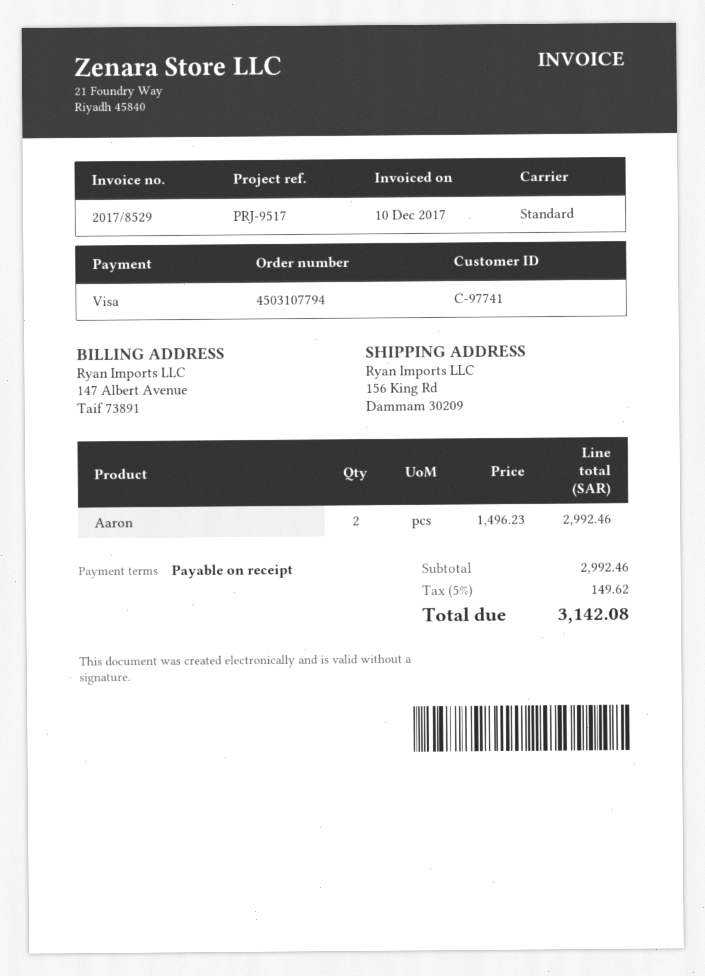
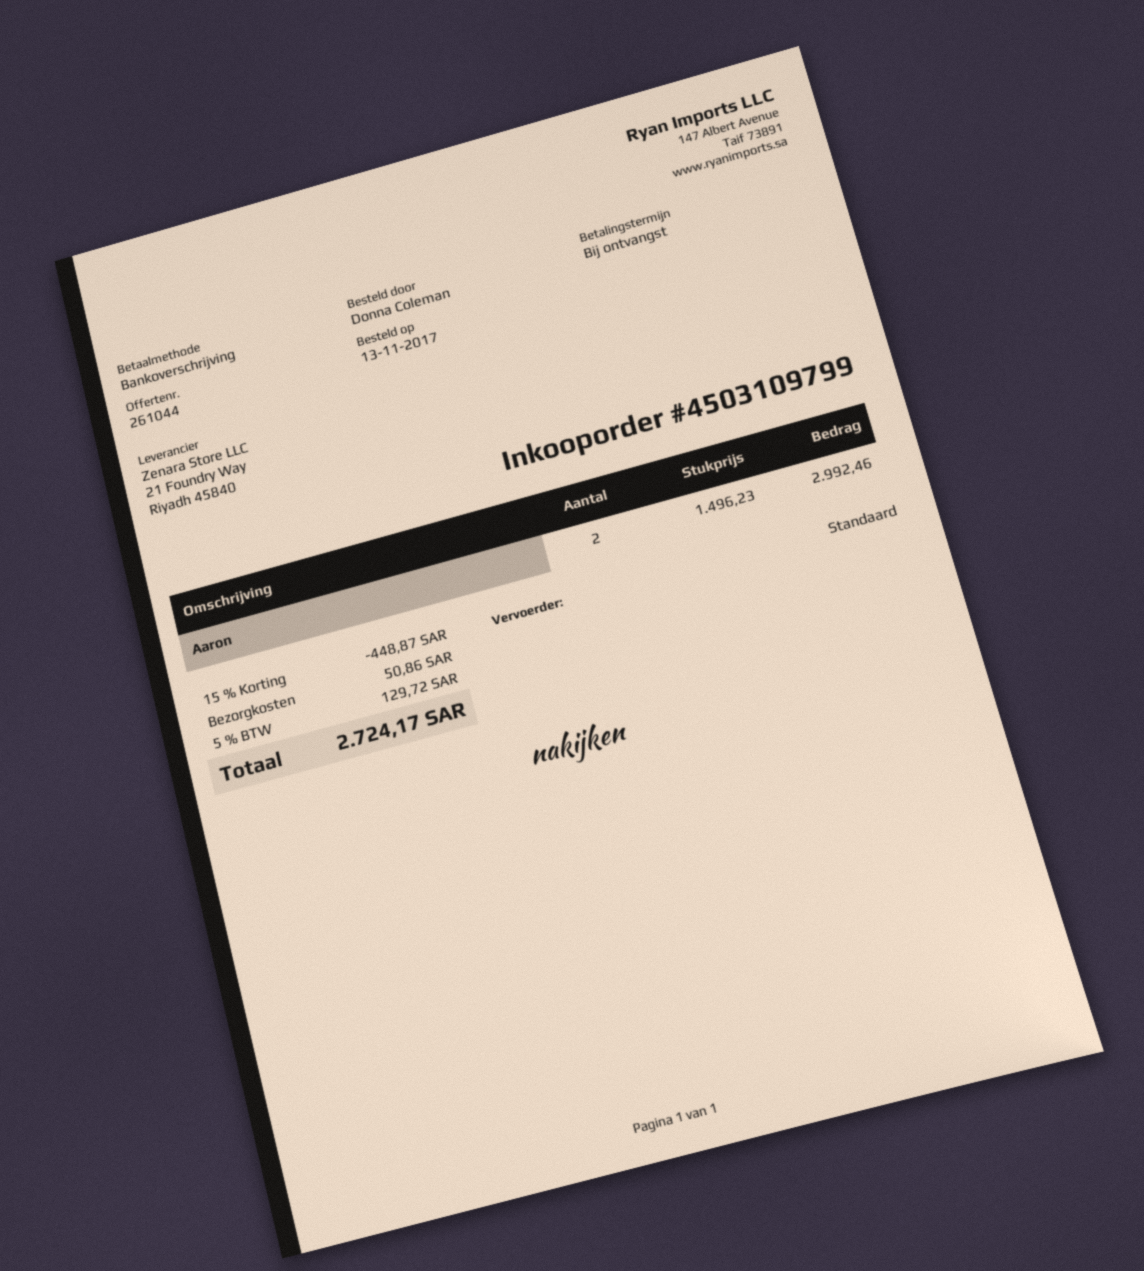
order number: 4503107794 -> 4503109799
payment method: Visa -> bank transfer
discount: none -> 15% = 448.87
shipping: none -> 50.86
tax: 5% = 149.62 -> 5% = 129.72
total: 3142.08 -> 2724.17

